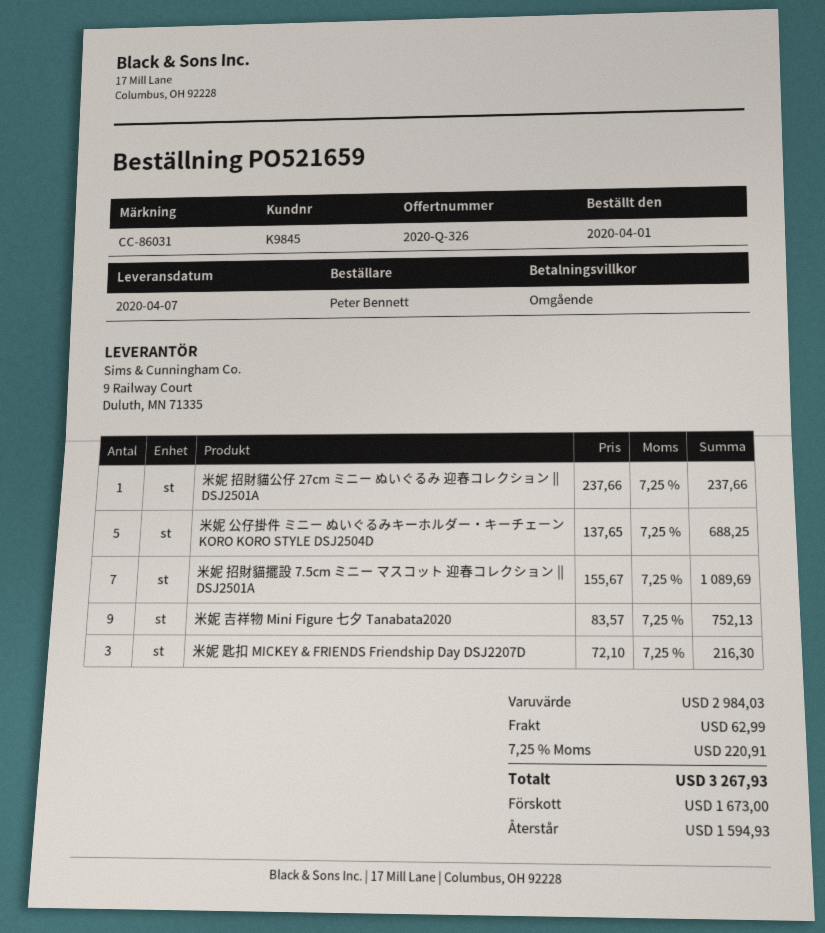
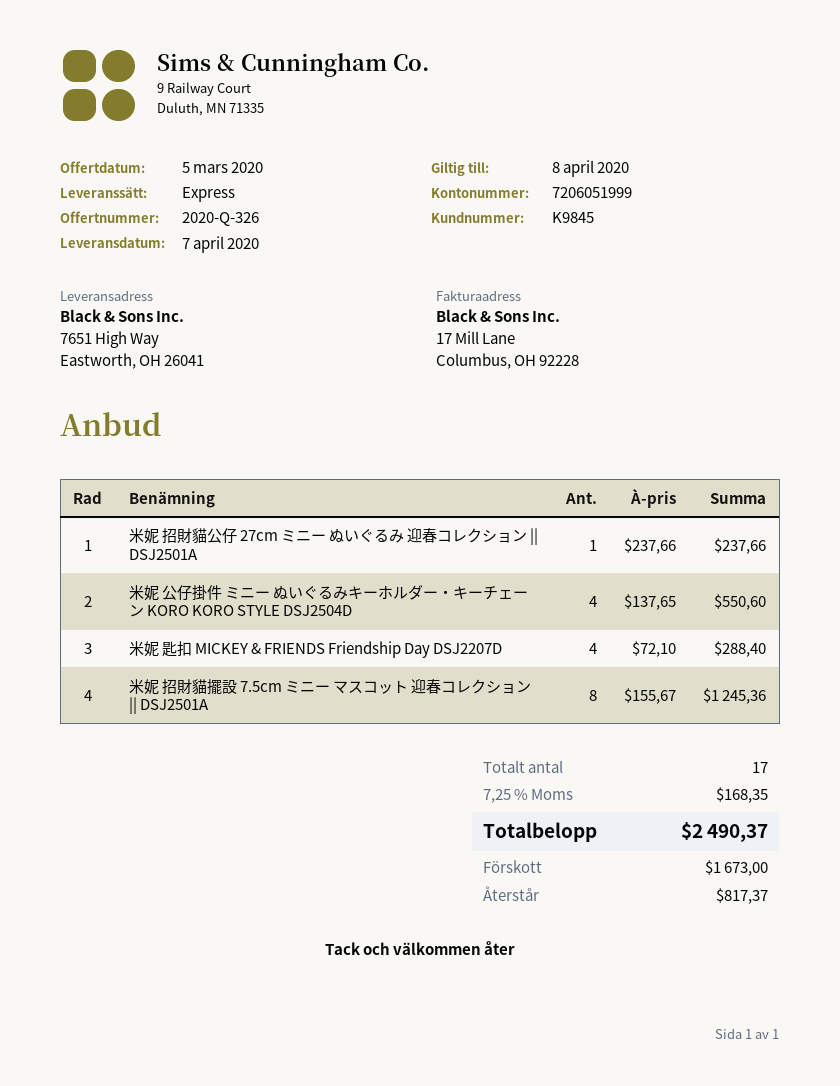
米妮 公仔掛件 ミニー ぬいぐるみキーホルダー・キーチェーン KORO KORO STYLE DSJ2504D: 5 x 137.65 = 688.25 -> 4 x 137.65 = 550.60
米妮 招財貓擺設 7.5cm ミニー マスコット 迎春コレクション || DSJ2501A: 7 x 155.67 = 1089.69 -> 8 x 155.67 = 1245.36
米妮 吉祥物 Mini Figure 七夕 Tanabata2020: 9 x 83.57 = 752.13 -> none
米妮 匙扣 MICKEY & FRIENDS Friendship Day DSJ2207D: 3 x 72.10 = 216.30 -> 4 x 72.10 = 288.40
shipping: 62.99 -> none
tax: 7.25% = 220.91 -> 7.25% = 168.35
total: 3267.93 -> 2490.37
balance: 1594.93 -> 817.37

